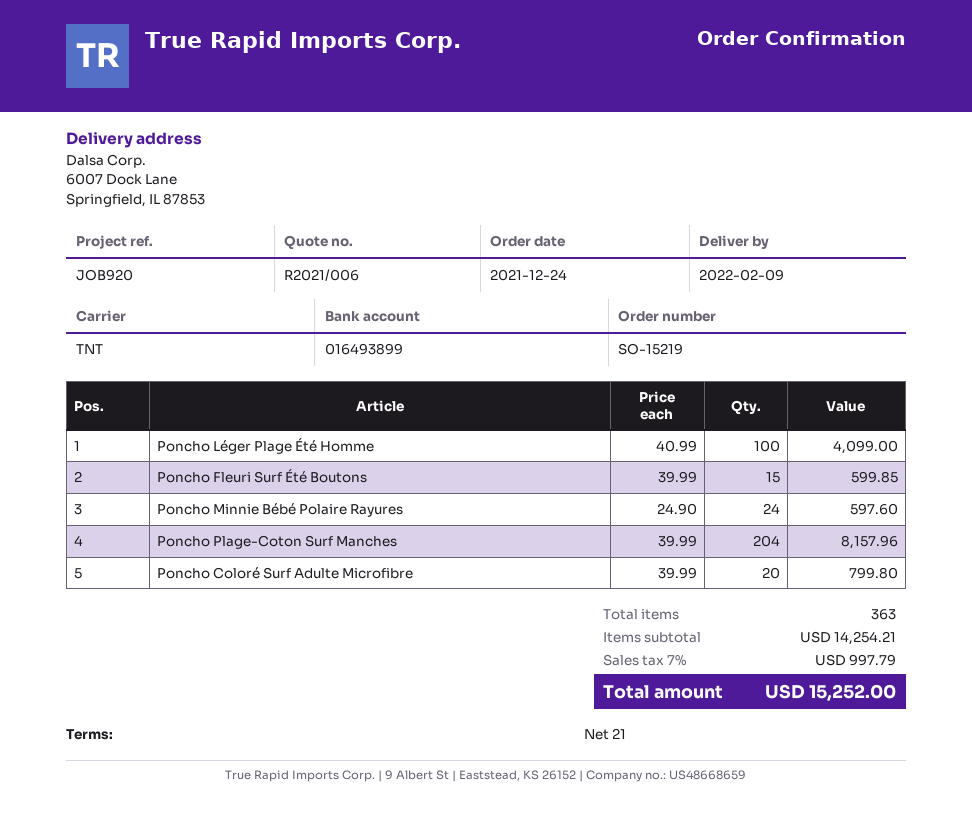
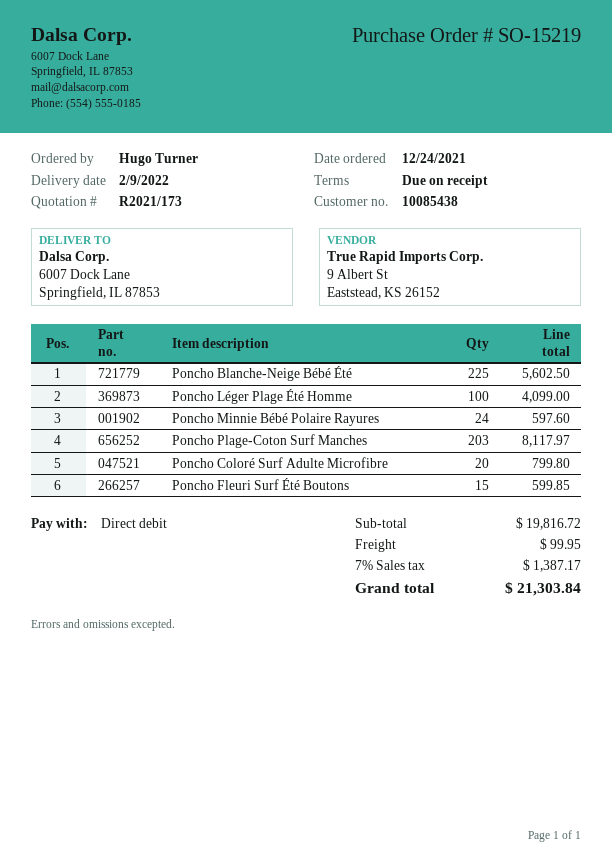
quote number: R2021/006 -> R2021/173
payment terms: 21 days -> on receipt
Poncho Plage-Coton Surf Manches: 204 for 8157.96 -> 203 for 8117.97
Poncho Blanche-Neige Bébé Été: none -> 225 for 5602.50
subtotal: 14254.21 -> 19816.72
shipping: none -> 99.95
tax: 7% = 997.79 -> 7% = 1387.17
total: 15252.00 -> 21303.84

